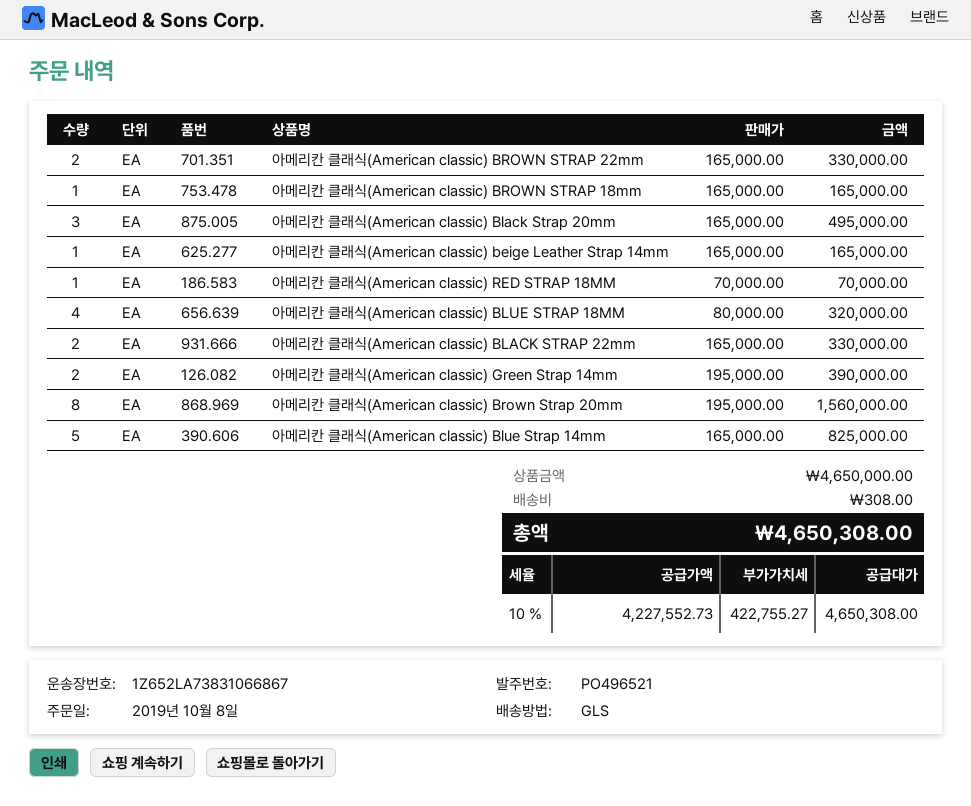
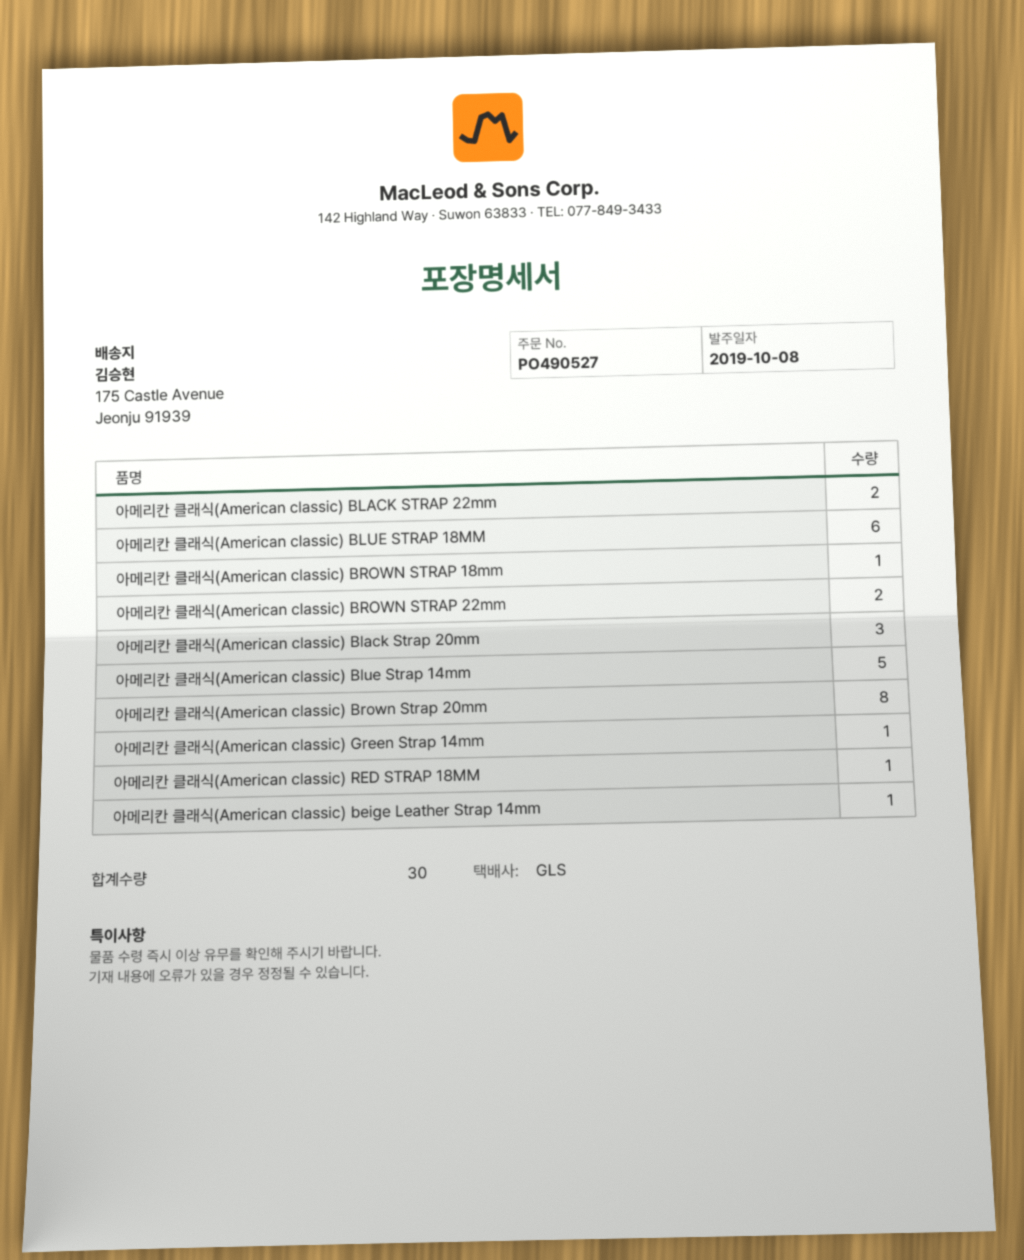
order number: PO496521 -> PO490527
아메리칸 클래식(American classic) BLUE STRAP 18MM: 4 -> 6
아메리칸 클래식(American classic) Green Strap 14mm: 2 -> 1

